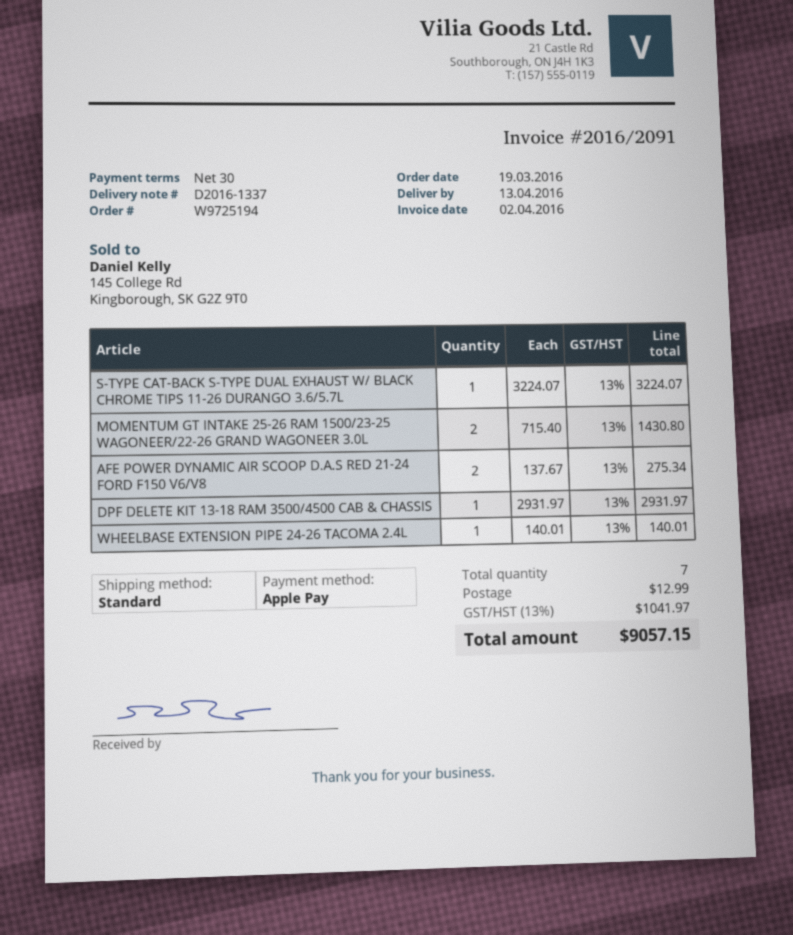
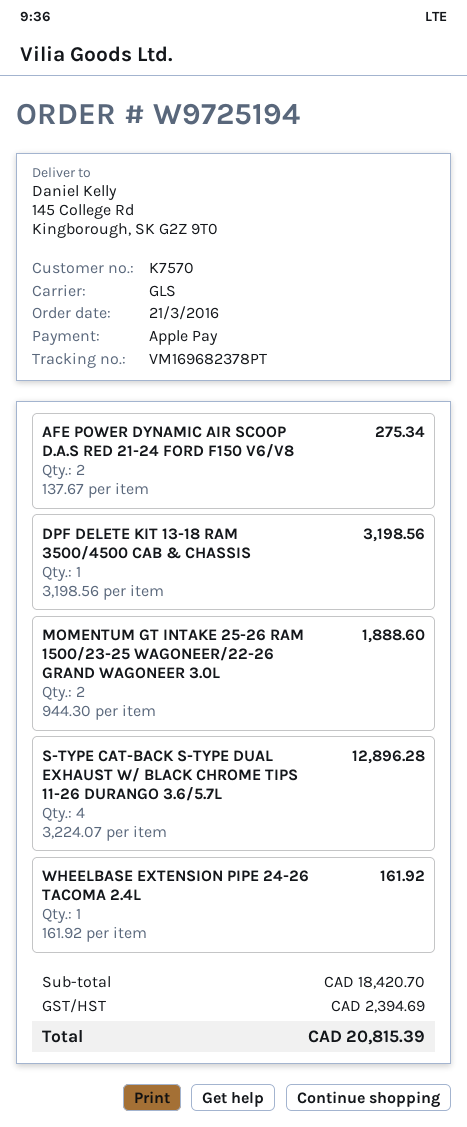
order date: 2016-03-19 -> 2016-03-21
shipping method: standard -> GLS
S-TYPE CAT-BACK S-TYPE DUAL EXHAUST W/ BLACK CHROME TIPS 11-26 DURANGO 3.6/5.7L: 1 x 3224.07 = 3224.07 -> 4 x 3224.07 = 12896.28
MOMENTUM GT INTAKE 25-26 RAM 1500/23-25 WAGONEER/22-26 GRAND WAGONEER 3.0L: 2 x 715.40 = 1430.80 -> 2 x 944.30 = 1888.60
DPF DELETE KIT 13-18 RAM 3500/4500 CAB & CHASSIS: 1 x 2931.97 = 2931.97 -> 1 x 3198.56 = 3198.56
WHEELBASE EXTENSION PIPE 24-26 TACOMA 2.4L: 1 x 140.01 = 140.01 -> 1 x 161.92 = 161.92
shipping: 12.99 -> none
tax: 1041.97 -> 2394.69
total: 9057.15 -> 20815.39

